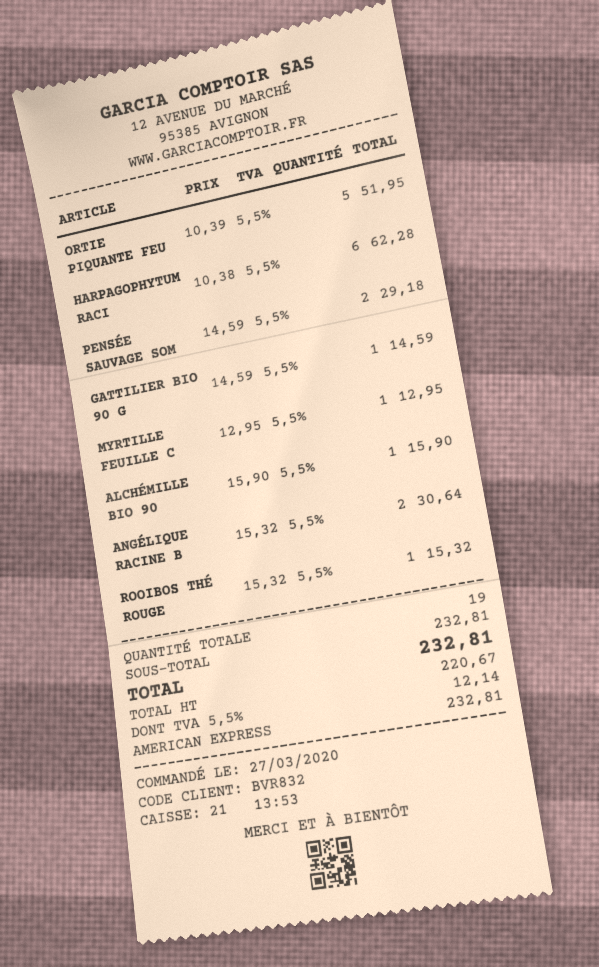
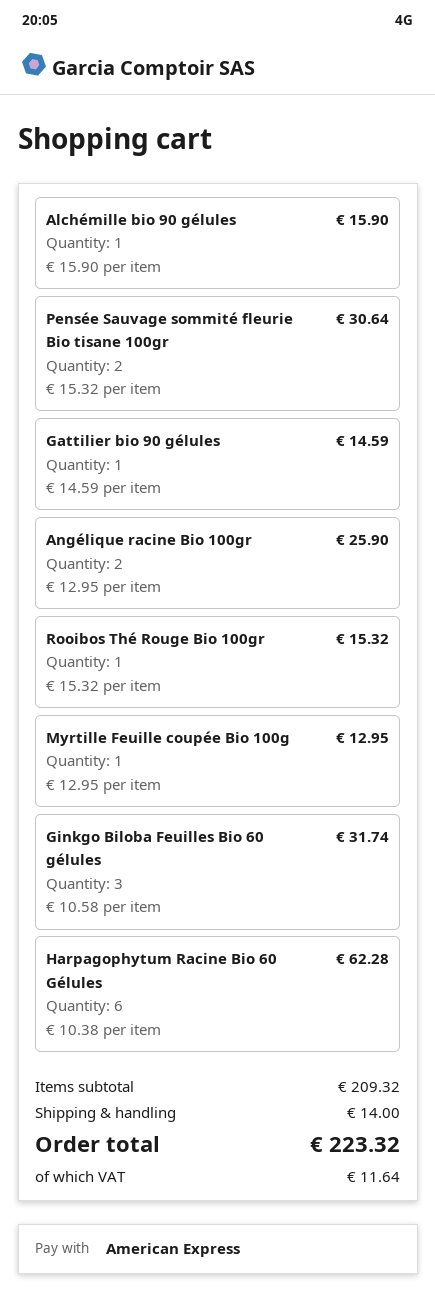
ORTIE PIQUANTE FEU: 5 x 10.39 = 51.95 -> none
PENSÉE SAUVAGE SOM: 2 x 14.59 = 29.18 -> 2 x 15.32 = 30.64
ANGÉLIQUE RACINE B: 2 x 15.32 = 30.64 -> 2 x 12.95 = 25.90
Ginkgo Biloba Feuilles Bio 60 gélules: none -> 3 x 10.58 = 31.74
subtotal: 232.81 -> 209.32
shipping: none -> 14.00
tax: 12.14 -> 11.64
total: 232.81 -> 223.32

